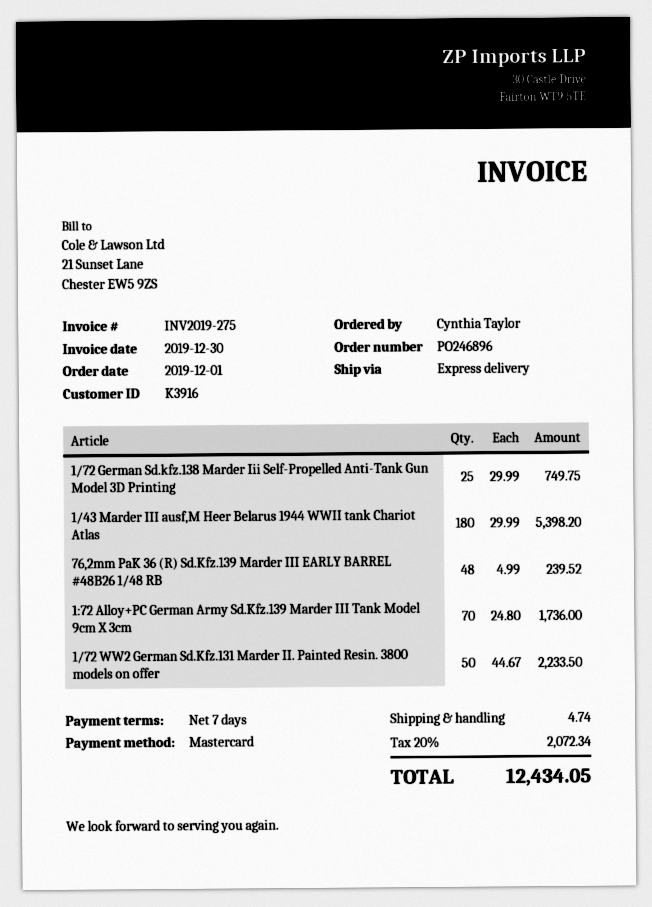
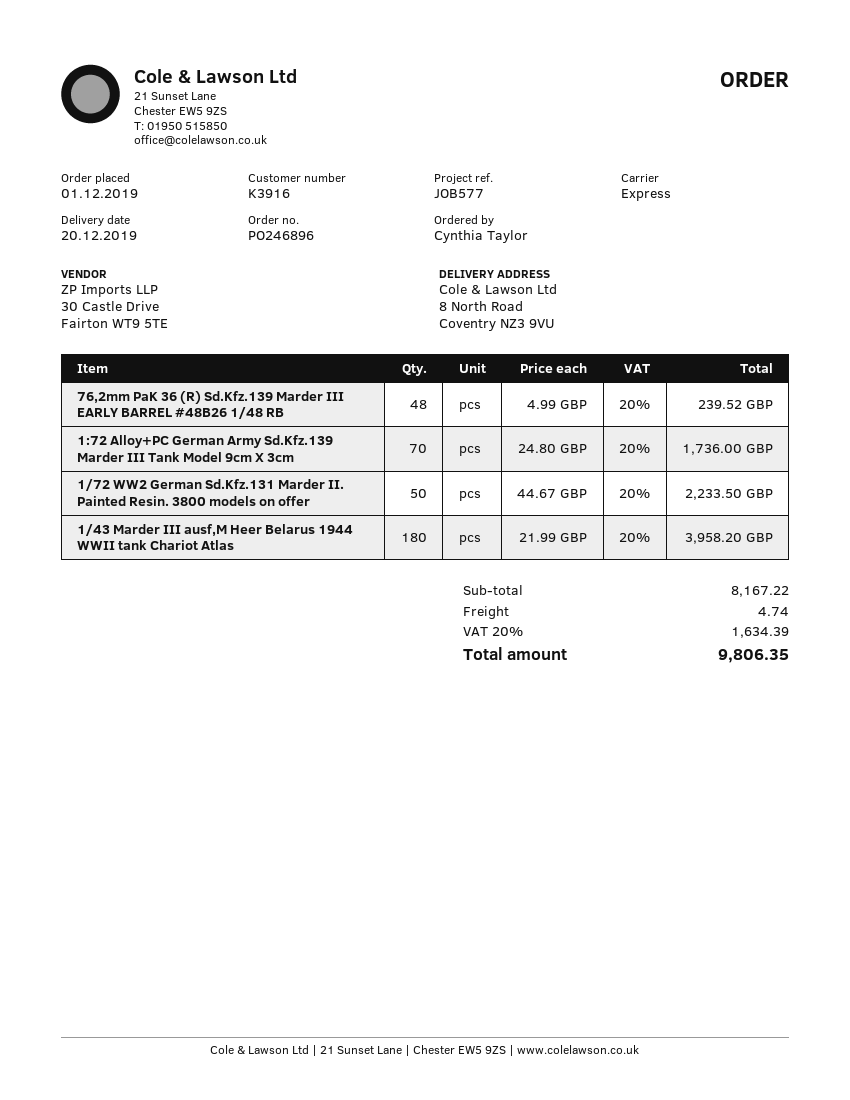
1/72 German Sd.kfz.138 Marder Iii Self-Propelled Anti-Tank Gun Model 3D Printing: 25 x 29.99 = 749.75 -> none
1/43 Marder III ausf,M Heer Belarus 1944 WWII tank Chariot Atlas: 180 x 29.99 = 5398.20 -> 180 x 21.99 = 3958.20
tax: 20% = 2072.34 -> 20% = 1634.39
total: 12434.05 -> 9806.35

